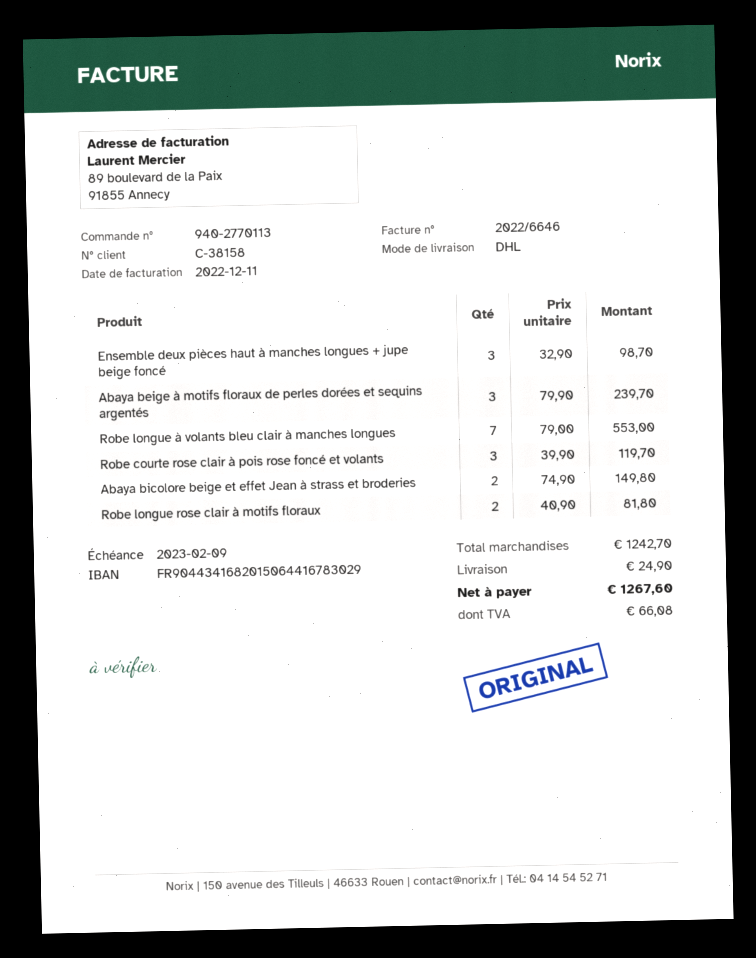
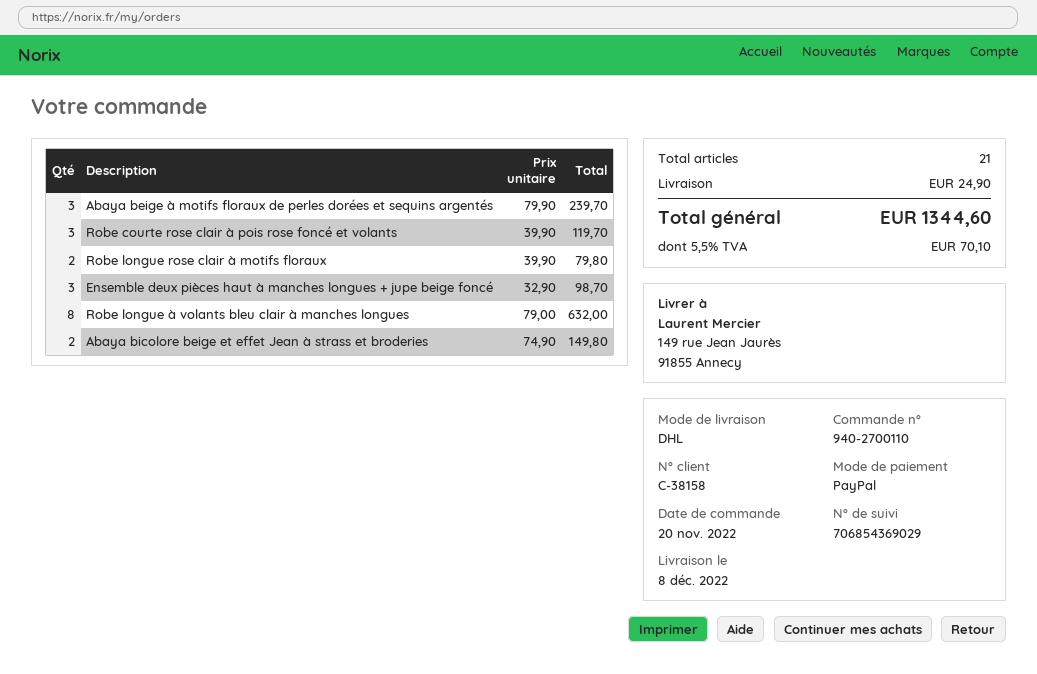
order number: 940-2770113 -> 940-2700110
Robe longue à volants bleu clair à manches longues: 7 x 79.00 = 553.00 -> 8 x 79.00 = 632.00
Robe longue rose clair à motifs floraux: 2 x 40.90 = 81.80 -> 2 x 39.90 = 79.80
tax: 66.08 -> 70.10
total: 1267.60 -> 1344.60

